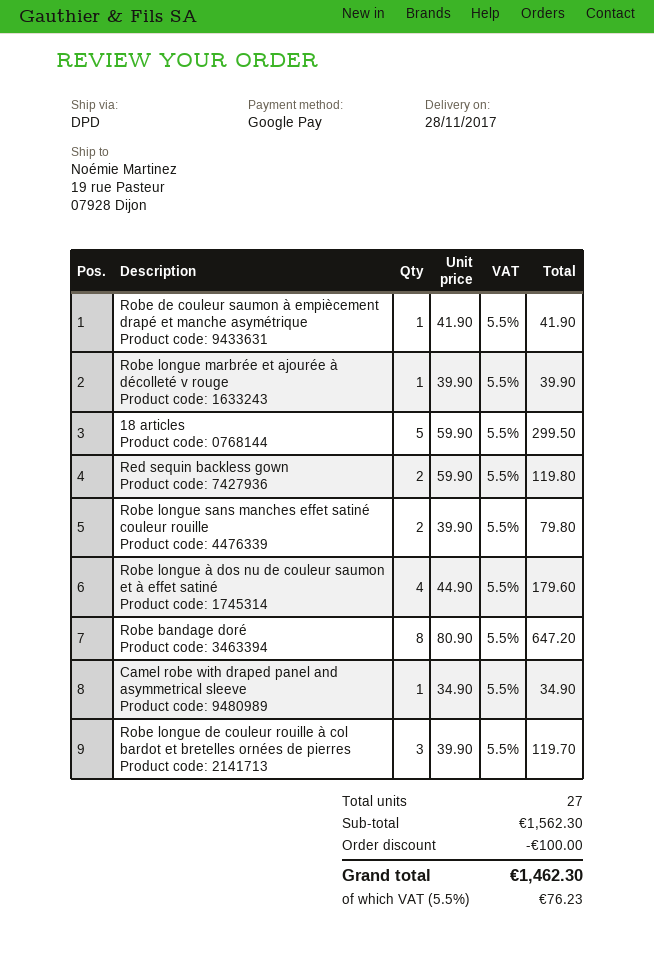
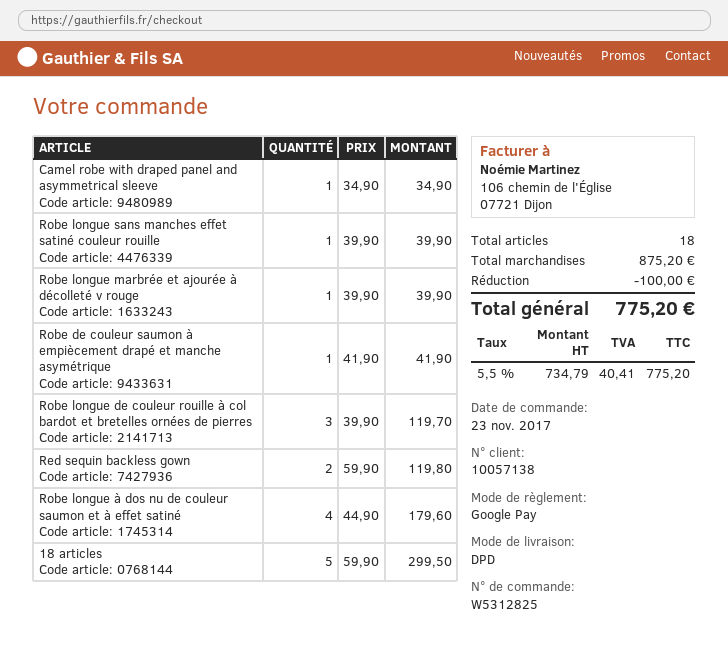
Robe longue sans manches effet satiné couleur rouille: 2 x 39.90 = 79.80 -> 1 x 39.90 = 39.90
Robe bandage doré: 8 x 80.90 = 647.20 -> none
total quantity: 27 -> 18
subtotal: 1562.30 -> 875.20
tax: 5.5% = 76.23 -> 5.5% = 40.41
total: 1462.30 -> 775.20

